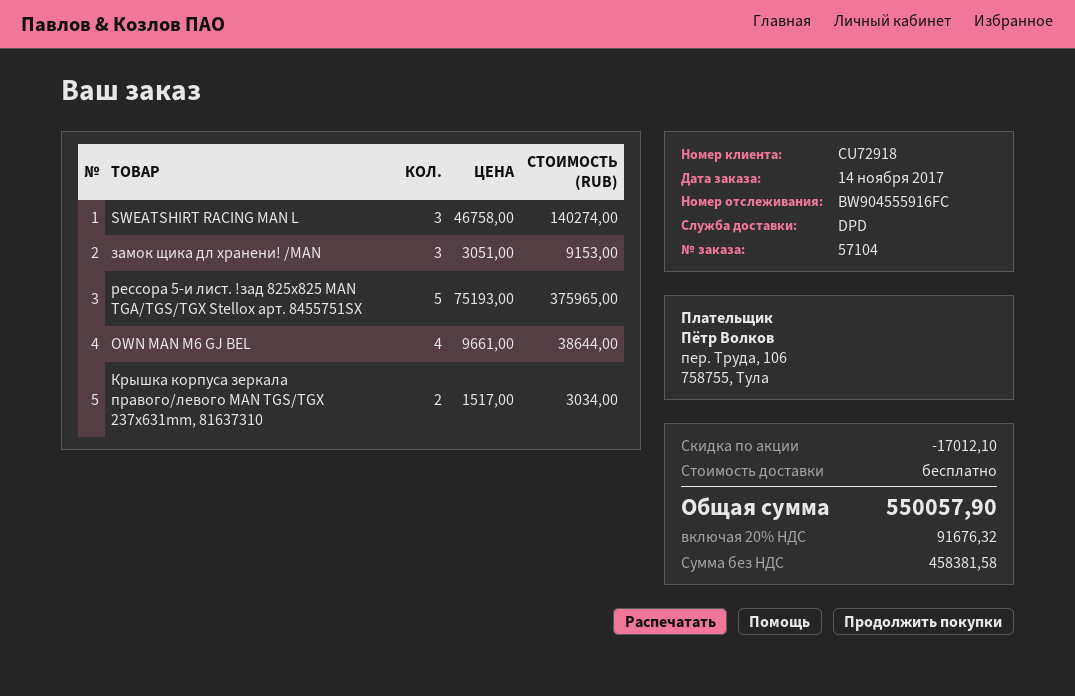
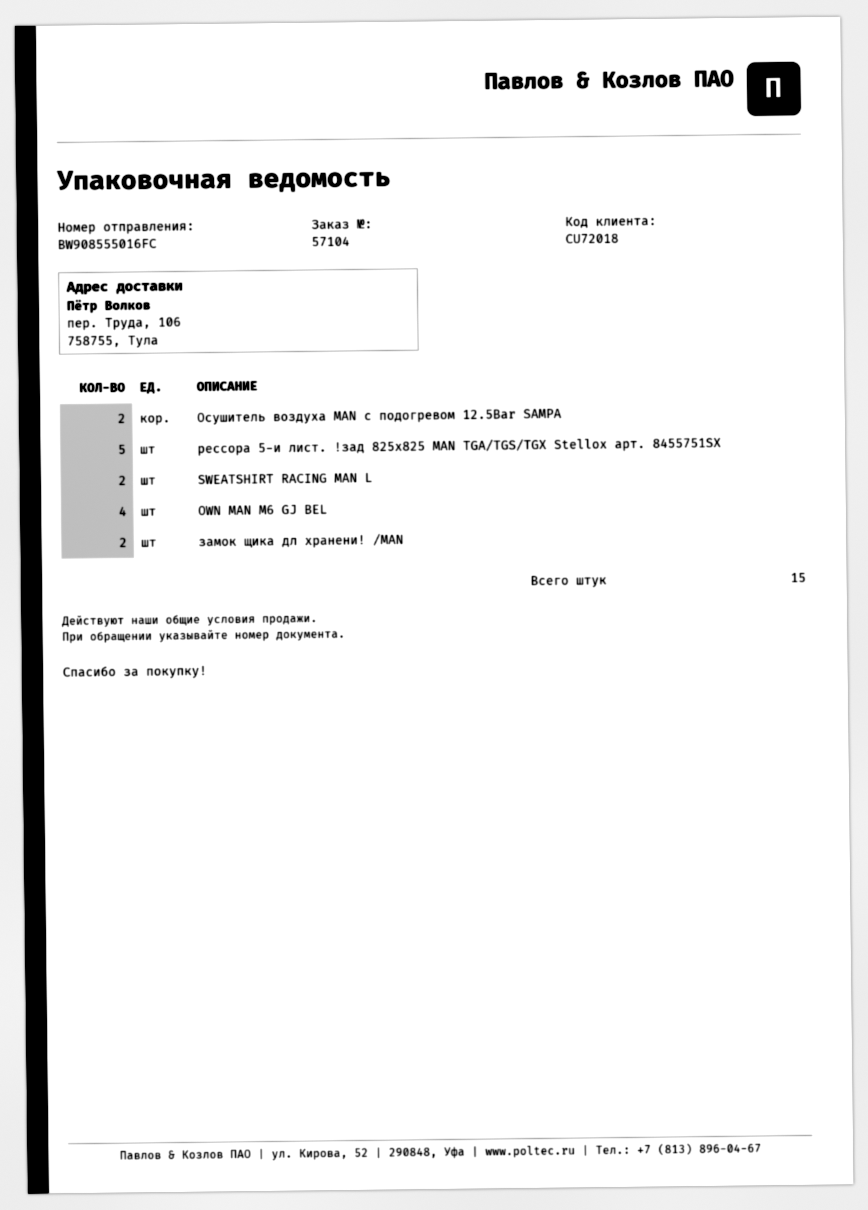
customer number: CU72918 -> CU72018
tracking number: BW904555916FC -> BW908555016FC
SWEATSHIRT RACING MAN L: 3 -> 2
замок щика дл хранени! /MAN: 3 -> 2
Крышка корпуса зеркала правого/левого MAN TGS/TGX 237x631mm, 81637310: 2 -> none
Осушитель воздуха MAN с подогревом 12.5Bar SAMPA: none -> 2

